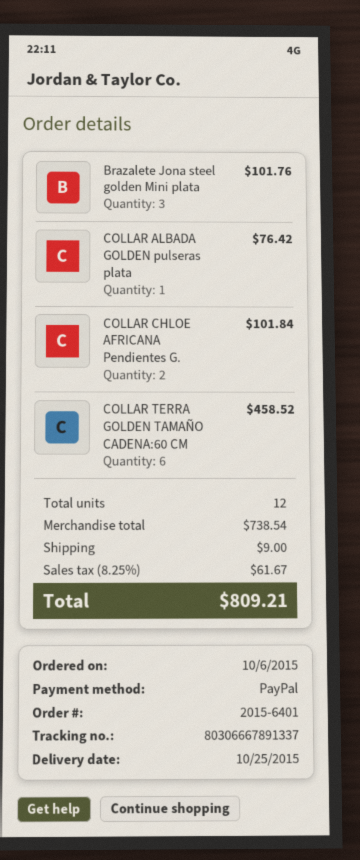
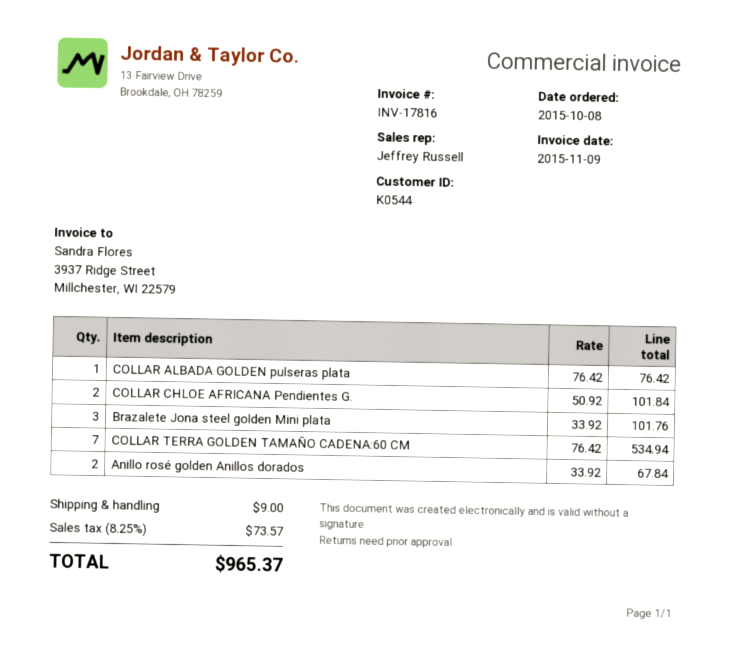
order date: 2015-10-06 -> 2015-10-08
COLLAR TERRA GOLDEN TAMAÑO CADENA:60 CM: 6 for 458.52 -> 7 for 534.94
Anillo rosé golden Anillos dorados: none -> 2 for 67.84
tax: 8.25% = 61.67 -> 8.25% = 73.57
total: 809.21 -> 965.37

